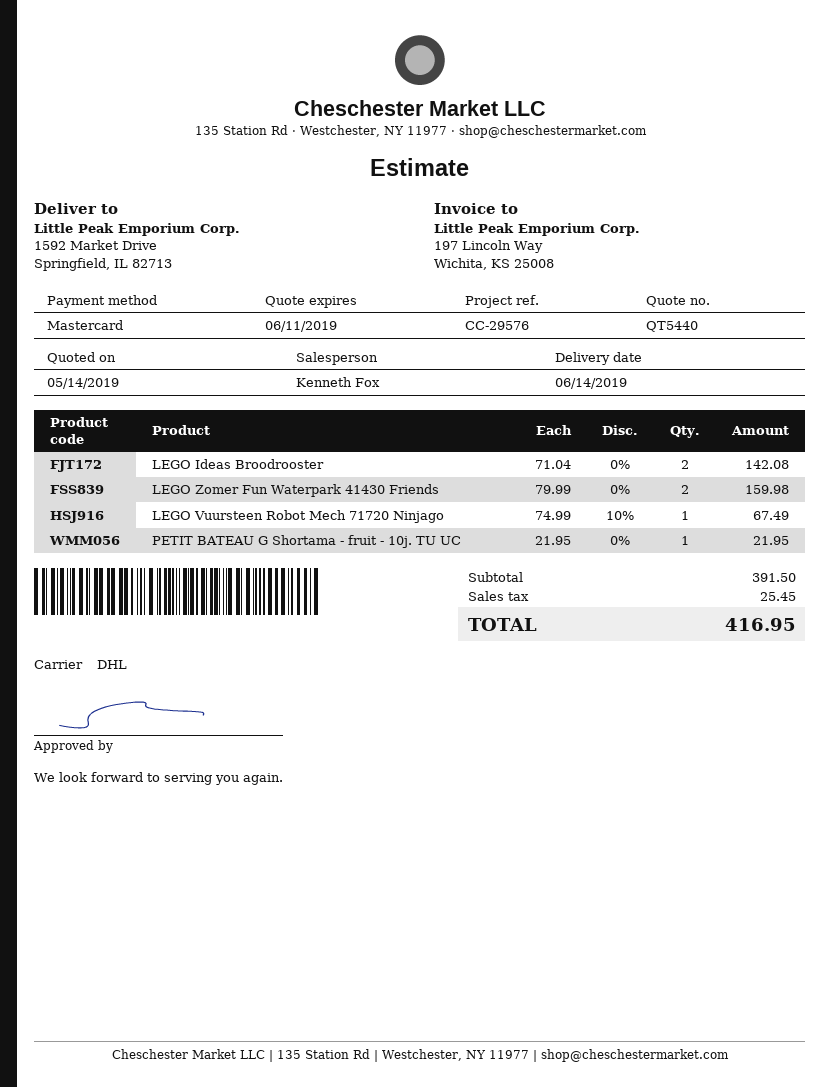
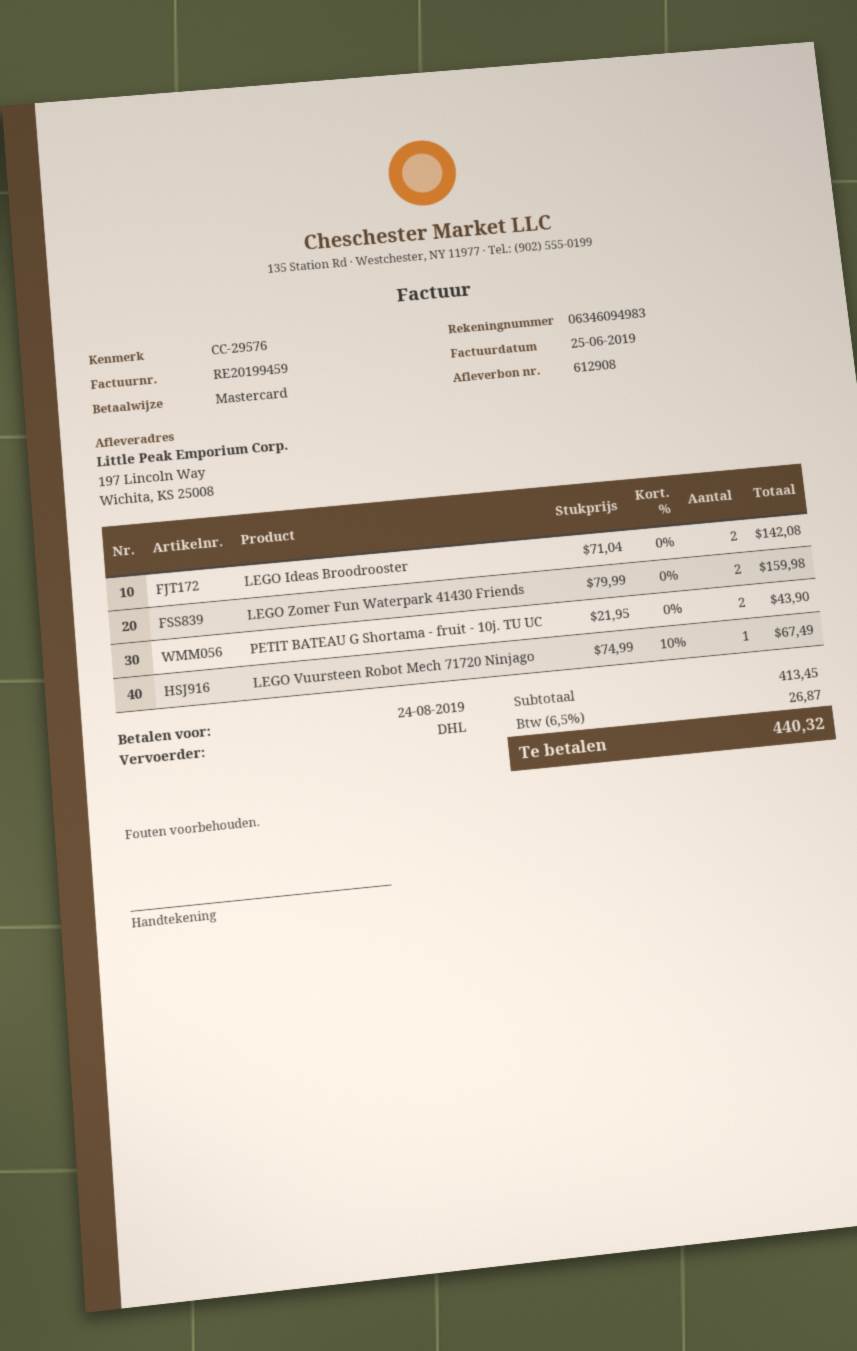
ship to: 1592 Market Drive, Springfield, IL 82713 -> 197 Lincoln Way, Wichita, KS 25008
PETIT BATEAU G Shortama - fruit - 10j. TU UC: 1 x 21.95 = 21.95 -> 2 x 21.95 = 43.90
subtotal: 391.50 -> 413.45
tax: 25.45 -> 26.87
total: 416.95 -> 440.32

